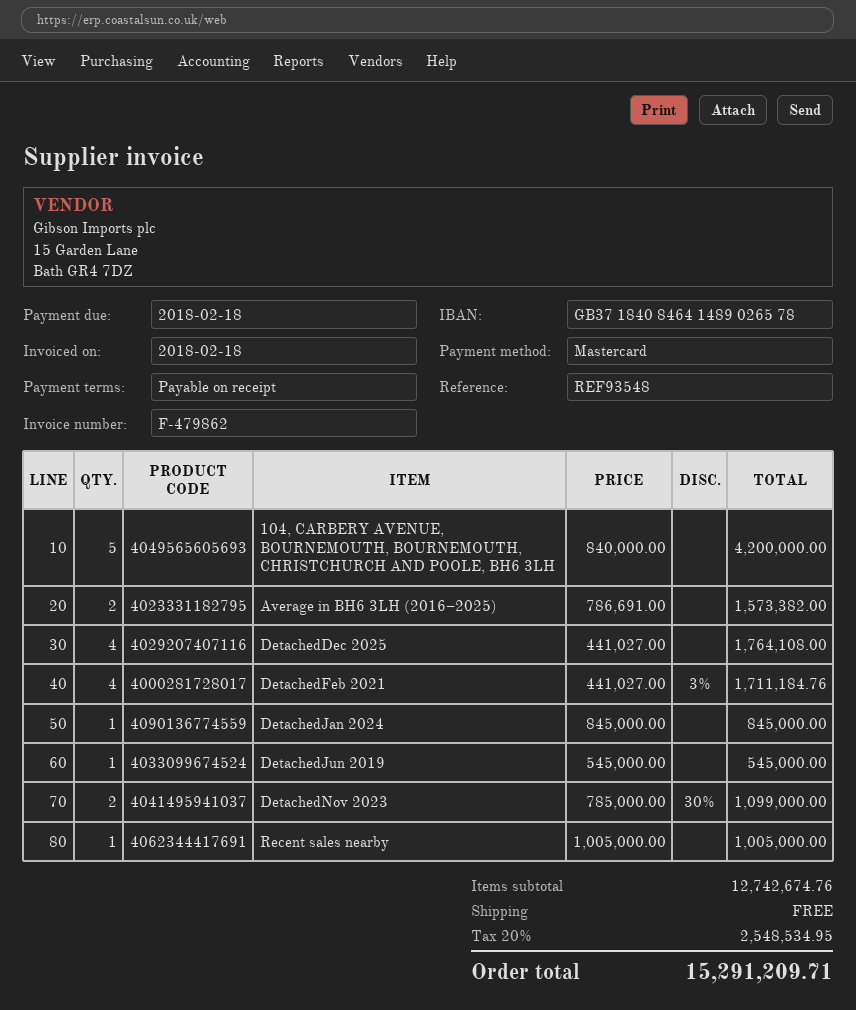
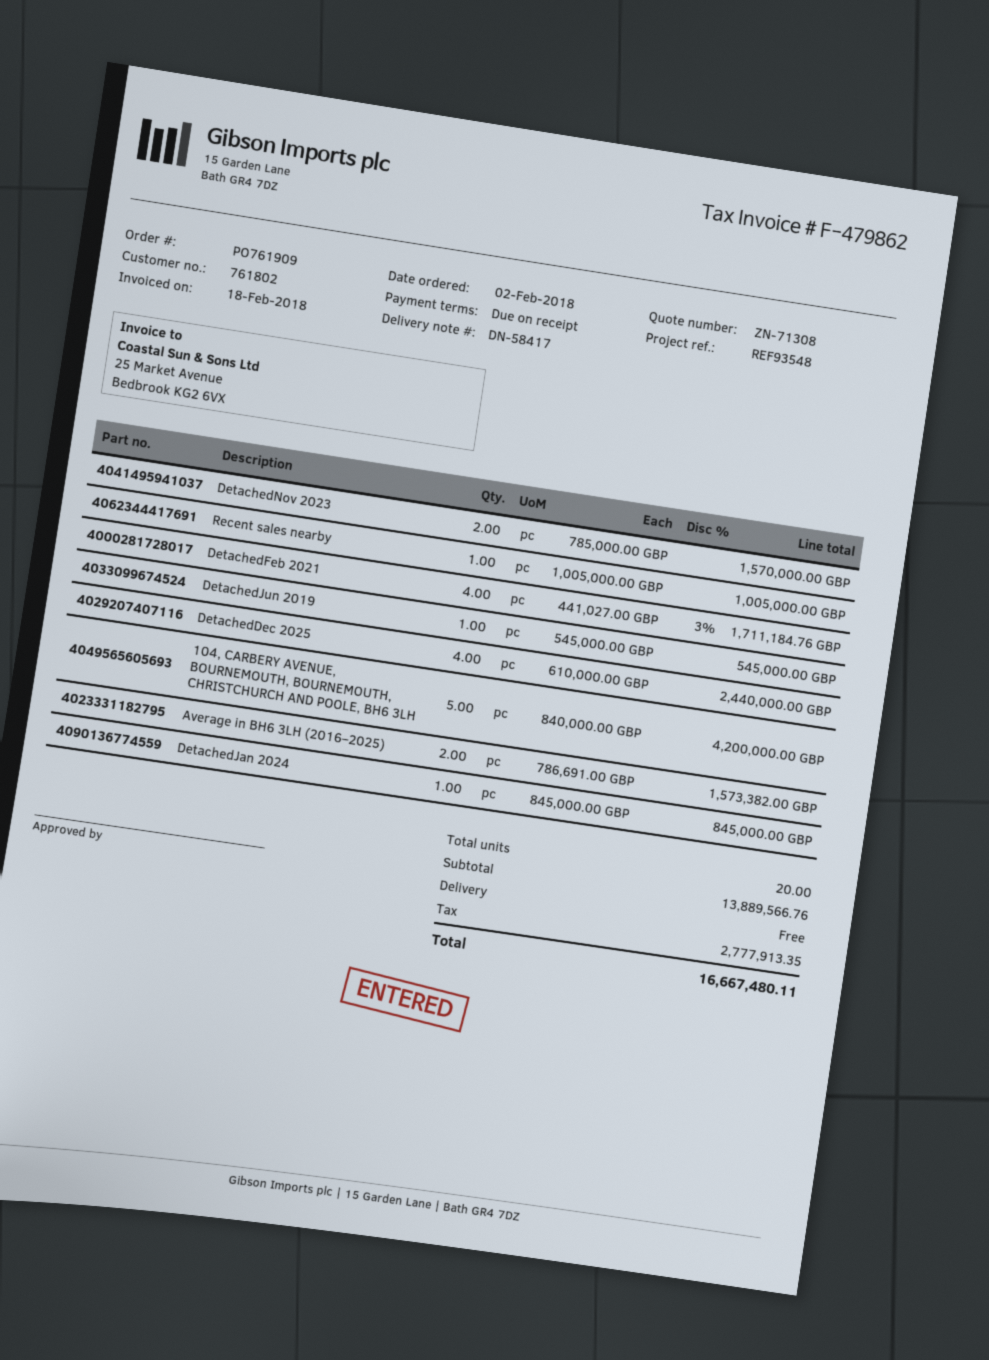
DetachedDec 2025: 4 x 441027.00 = 1764108.00 -> 4 x 610000.00 = 2440000.00
DetachedNov 2023: 2 x 785000.00 - 30% = 1099000.00 -> 2 x 785000.00 = 1570000.00
subtotal: 12742674.76 -> 13889566.76
tax: 2548534.95 -> 2777913.35
total: 15291209.71 -> 16667480.11

